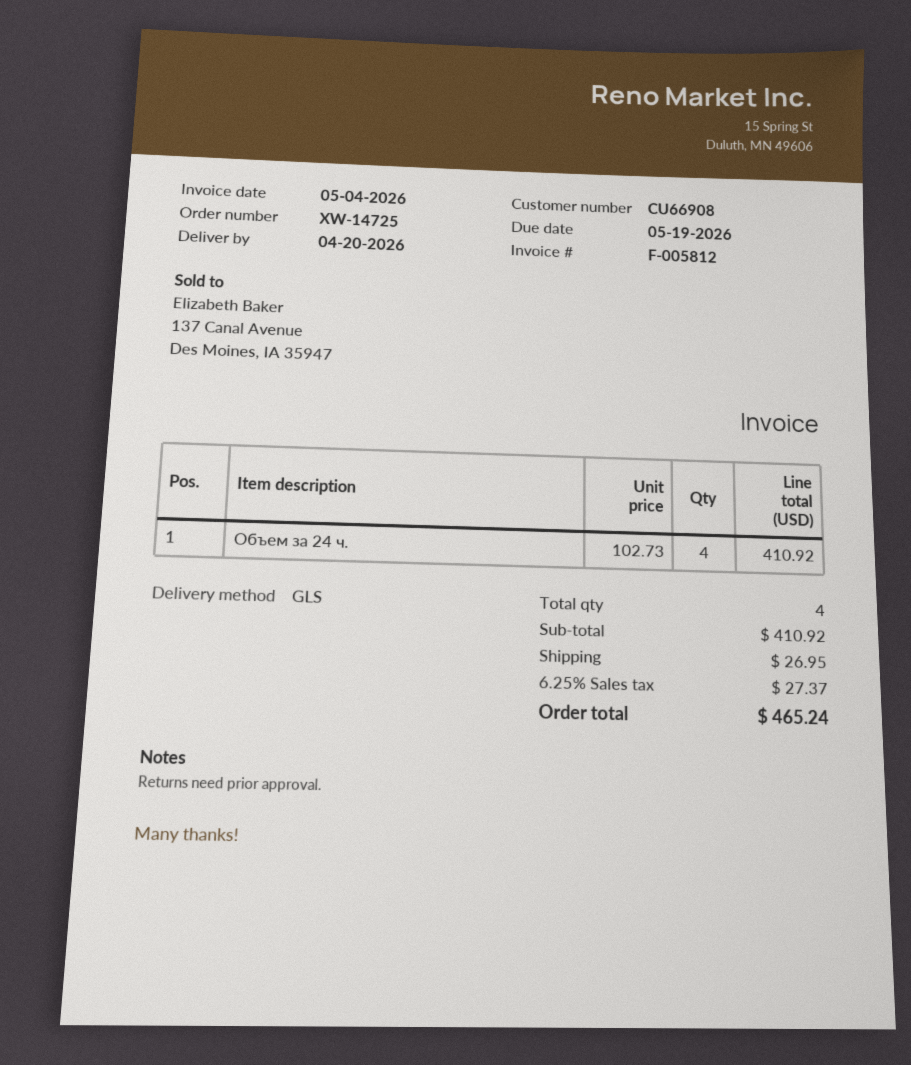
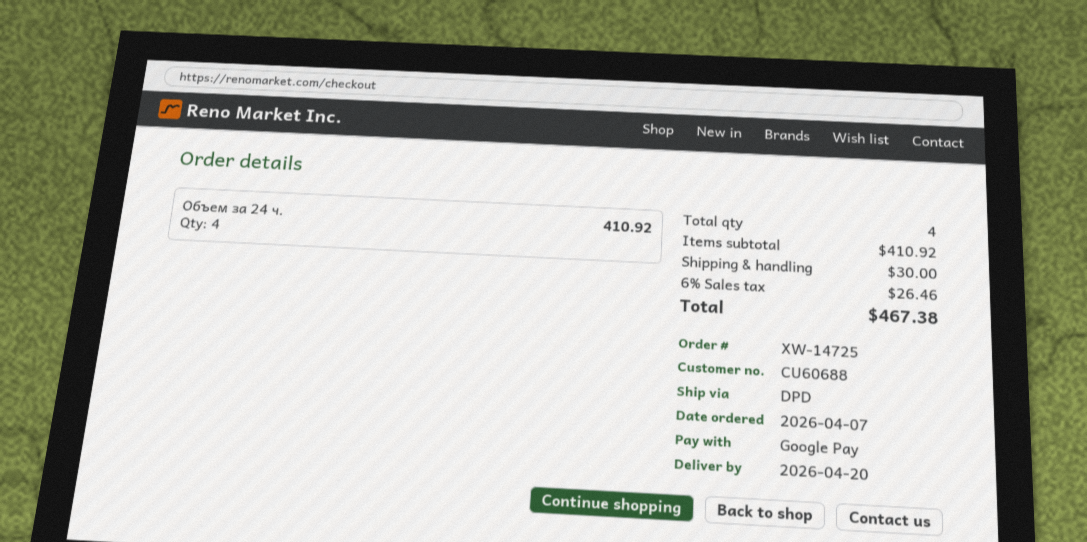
customer number: CU66908 -> CU60688
shipping method: GLS -> DPD
shipping: 26.95 -> 30.00
tax: 6.25% = 27.37 -> 6% = 26.46
total: 465.24 -> 467.38

